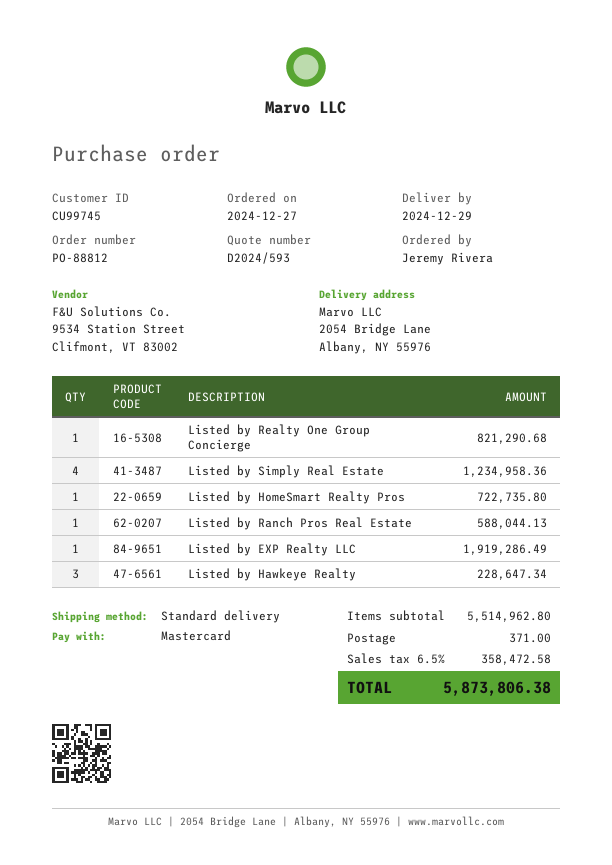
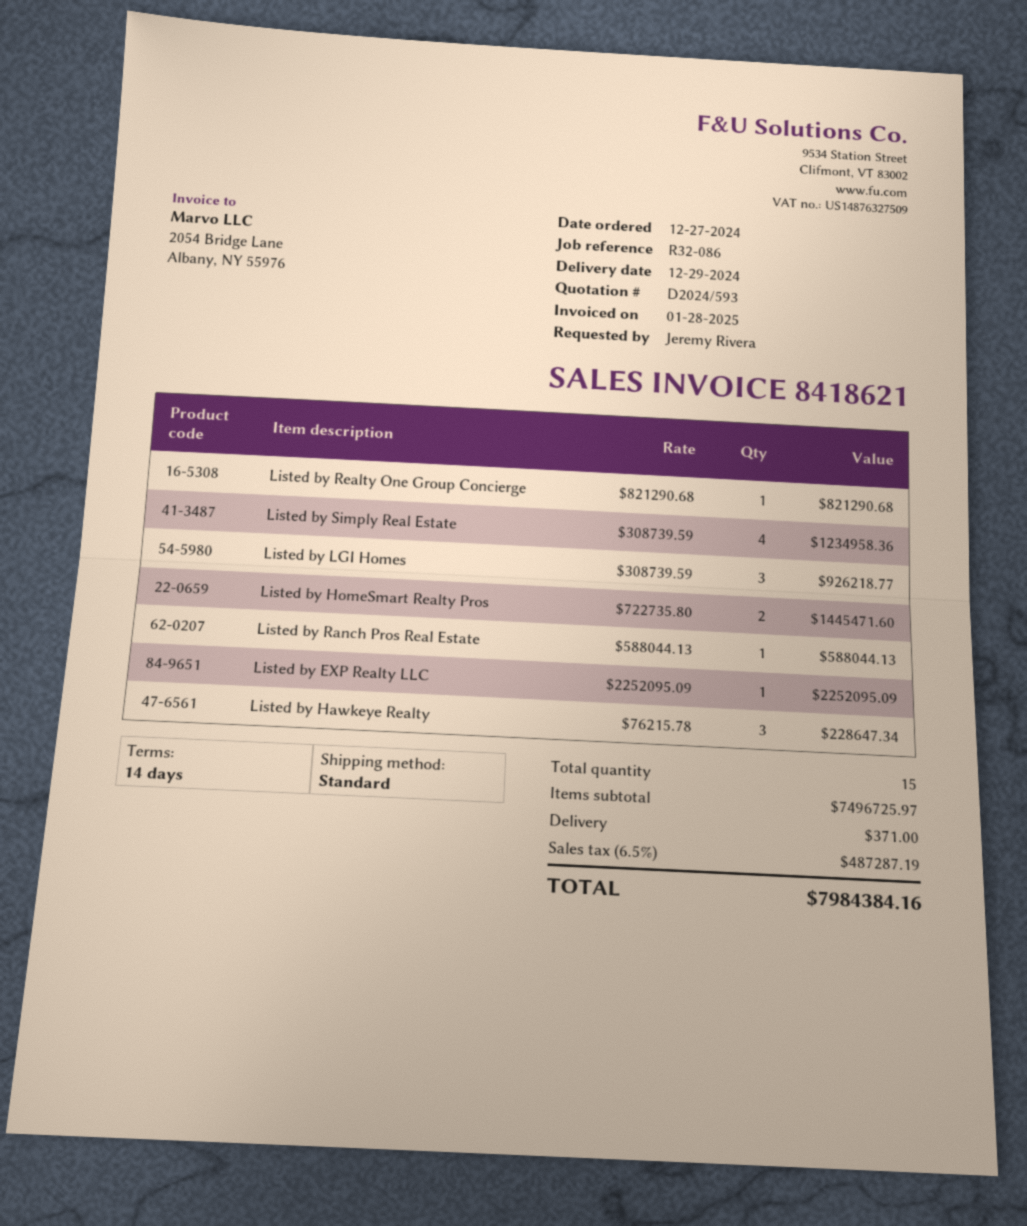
Listed by HomeSmart Realty Pros: 1 for 722735.80 -> 2 for 1445471.60
Listed by EXP Realty LLC: 1 for 1919286.49 -> 1 for 2252095.09
Listed by LGI Homes: none -> 3 for 926218.77
subtotal: 5514962.80 -> 7496725.97
tax: 6.5% = 358472.58 -> 6.5% = 487287.19
total: 5873806.38 -> 7984384.16

